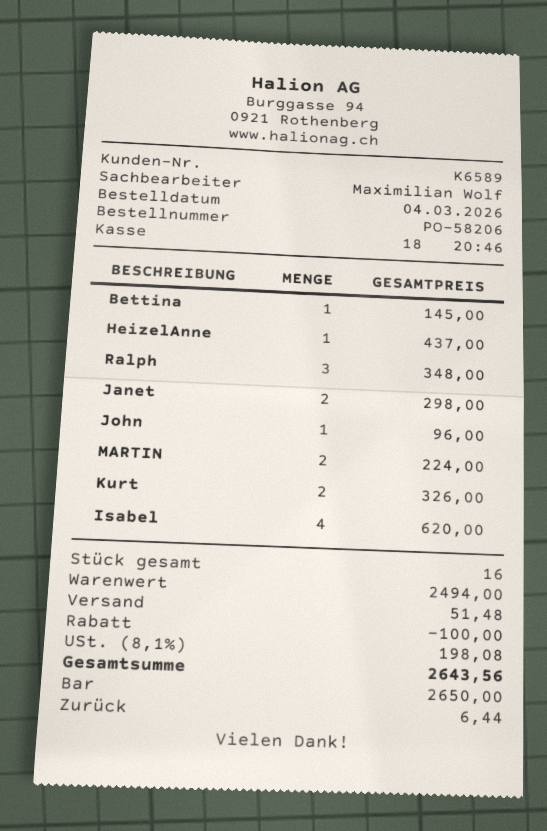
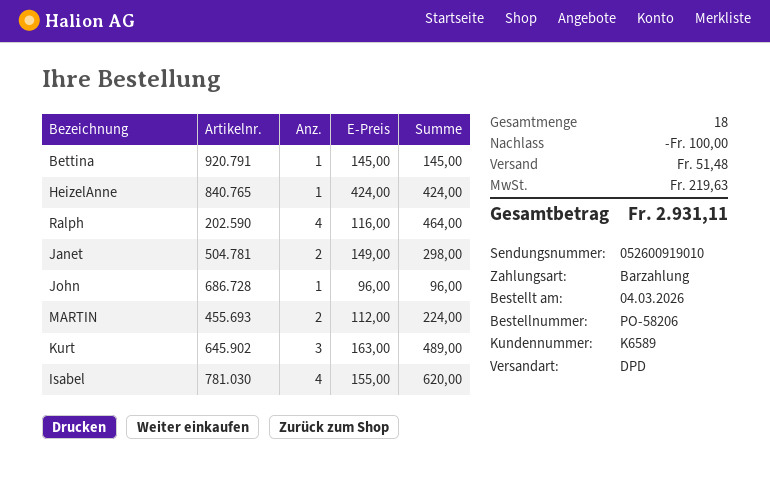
HeizelAnne: 1 for 437.00 -> 1 for 424.00
Ralph: 3 for 348.00 -> 4 for 464.00
Kurt: 2 for 326.00 -> 3 for 489.00
total quantity: 16 -> 18
tax: 198.08 -> 219.63
total: 2643.56 -> 2931.11

